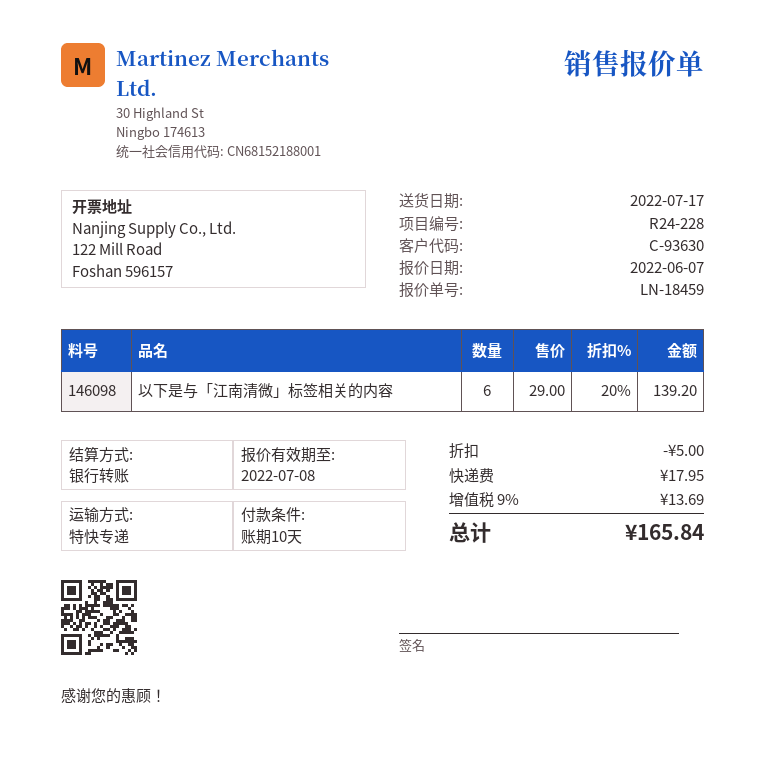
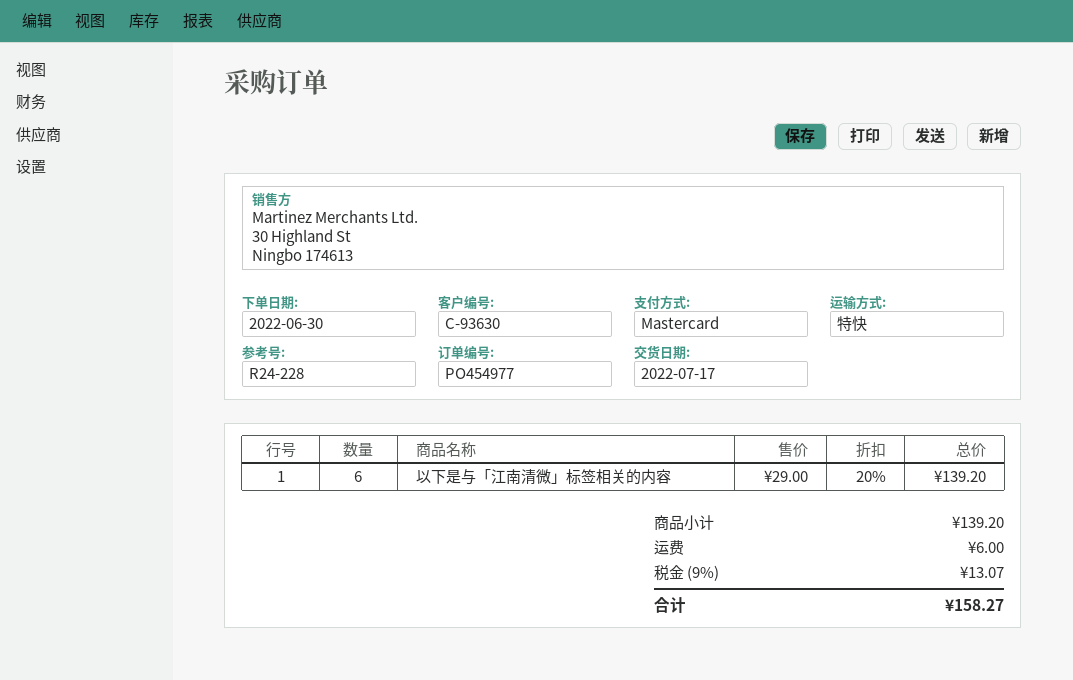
payment method: bank transfer -> Mastercard
discount: 5.00 -> none
shipping: 17.95 -> 6.00
tax: 9% = 13.69 -> 9% = 13.07
total: 165.84 -> 158.27

